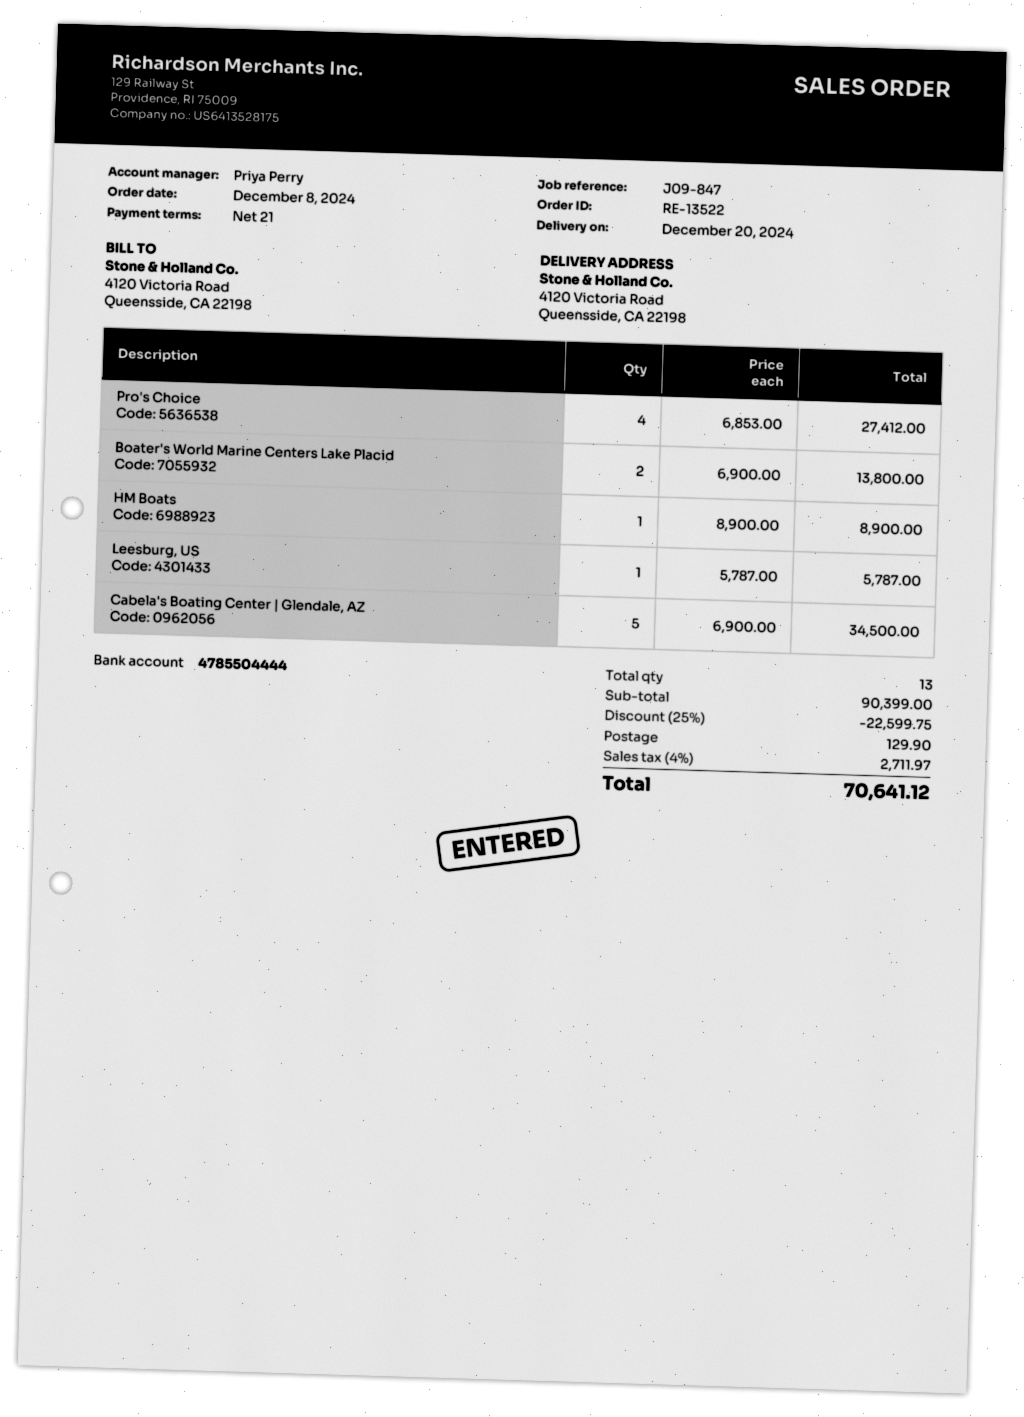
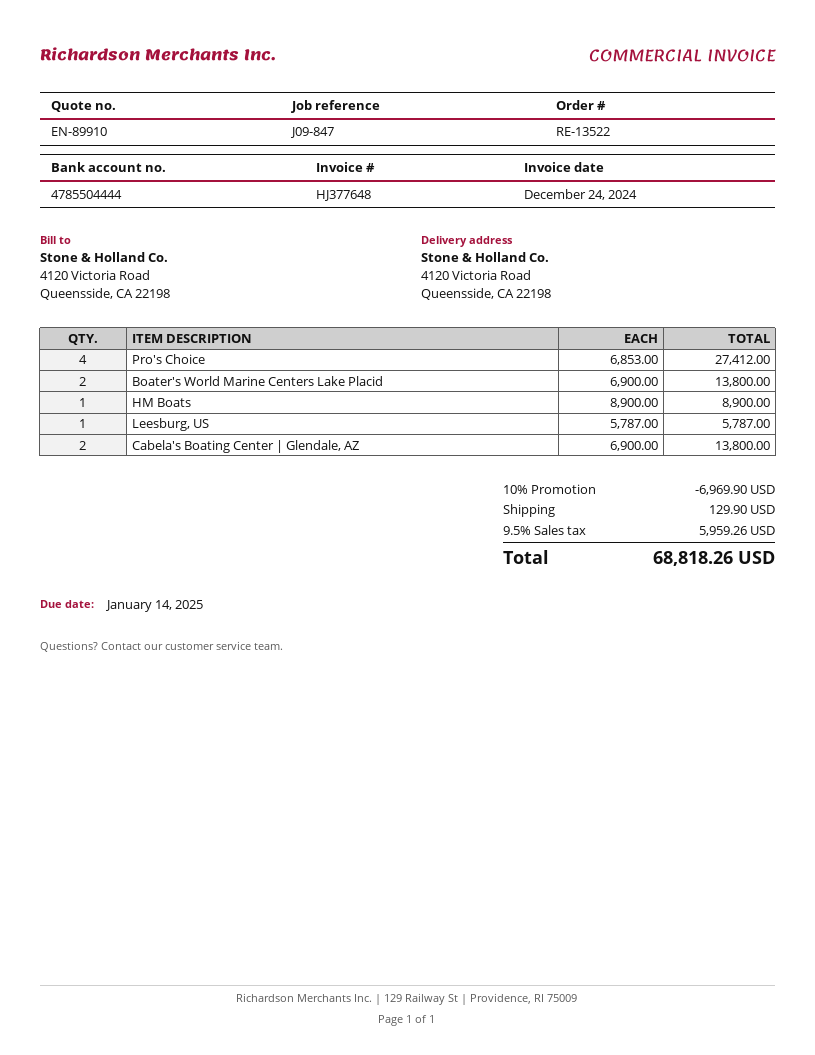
Cabela's Boating Center | Glendale, AZ: 5 x 6900.00 = 34500.00 -> 2 x 6900.00 = 13800.00
discount: 25% = 22599.75 -> 10% = 6969.90
tax: 4% = 2711.97 -> 9.5% = 5959.26
total: 70641.12 -> 68818.26

